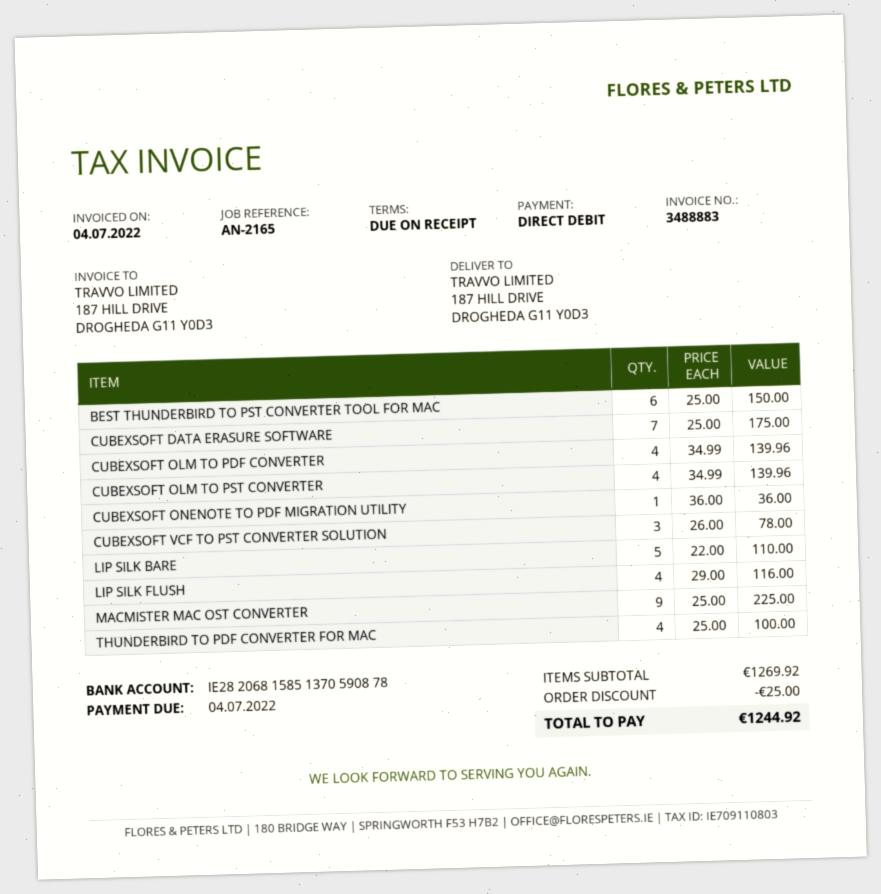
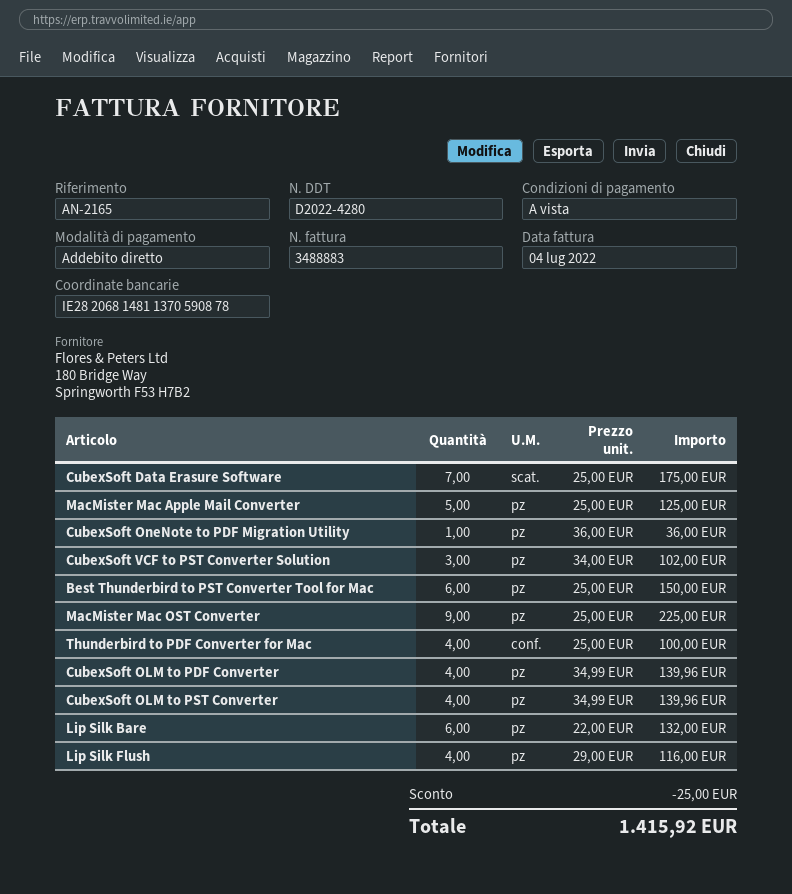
bank account: IE28206815851370590878 -> IE28206814811370590878
CUBEXSOFT VCF TO PST CONVERTER SOLUTION: 3 x 26.00 = 78.00 -> 3 x 34.00 = 102.00
LIP SILK BARE: 5 x 22.00 = 110.00 -> 6 x 22.00 = 132.00
MacMister Mac Apple Mail Converter: none -> 5 x 25.00 = 125.00
total: 1244.92 -> 1415.92

